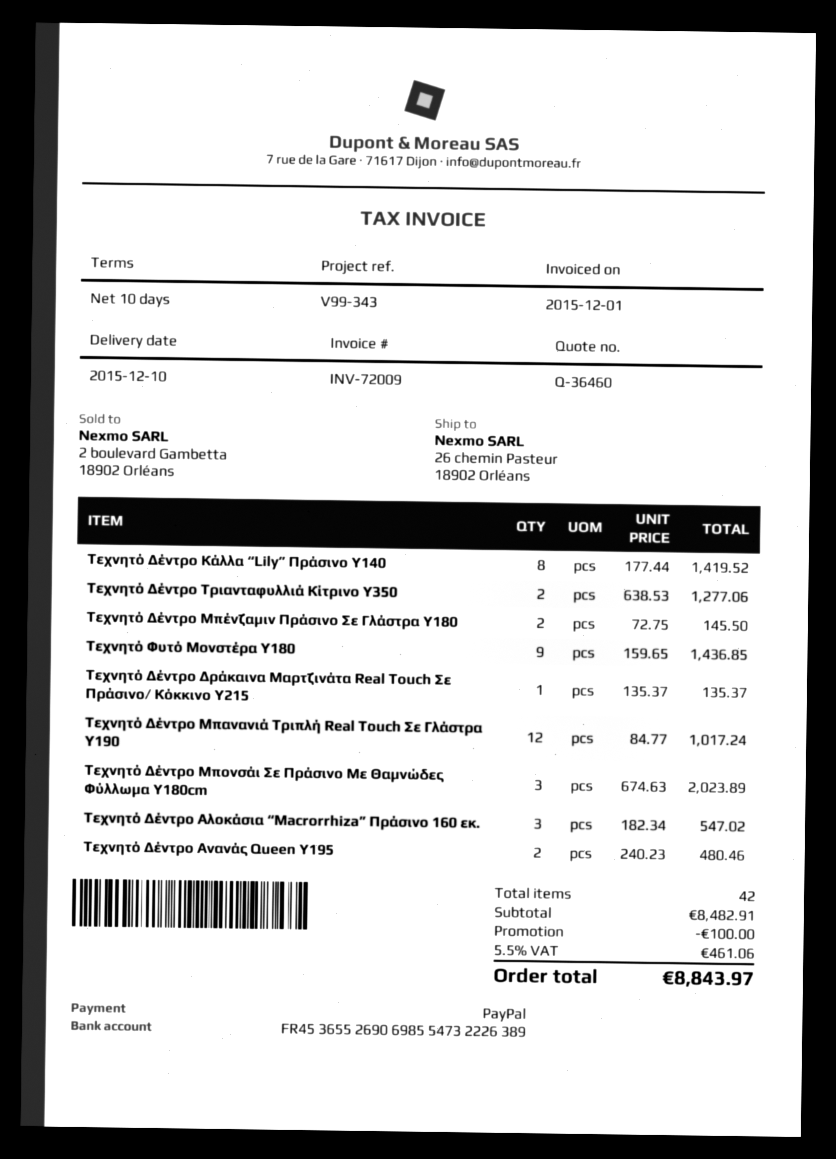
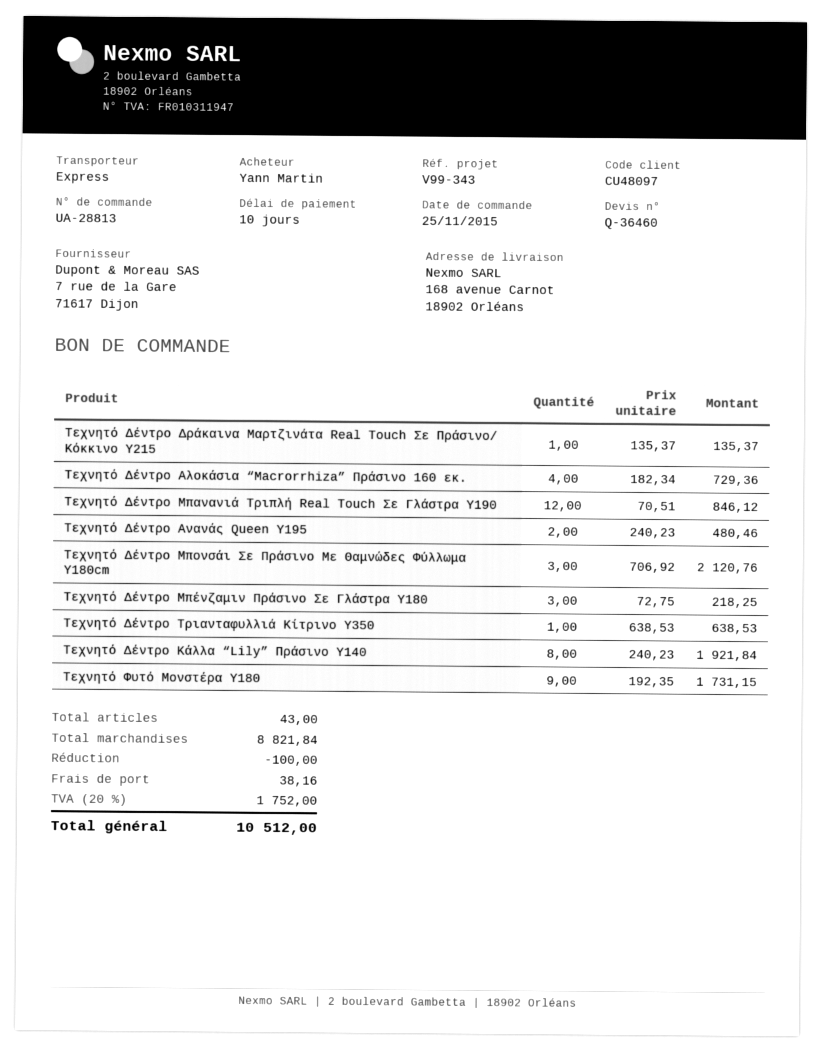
ship to: 26 chemin Pasteur, 18902 Orléans -> 168 avenue Carnot, 18902 Orléans
Τεχνητό Δέντρο Κάλλα “Lily” Πράσινο Υ140: 8 x 177.44 = 1419.52 -> 8 x 240.23 = 1921.84
Τεχνητό Δέντρο Τριανταφυλλιά Κίτρινο Υ350: 2 x 638.53 = 1277.06 -> 1 x 638.53 = 638.53
Τεχνητό Δέντρο Μπένζαμιν Πράσινο Σε Γλάστρα Y180: 2 x 72.75 = 145.50 -> 3 x 72.75 = 218.25
Τεχνητό Φυτό Μονστέρα Υ180: 9 x 159.65 = 1436.85 -> 9 x 192.35 = 1731.15
Τεχνητό Δέντρο Μπανανιά Τριπλή Real Touch Σε Γλάστρα Υ190: 12 x 84.77 = 1017.24 -> 12 x 70.51 = 846.12
Τεχνητό Δέντρο Μπονσάι Σε Πράσινο Με Θαμνώδες Φύλλωμα Υ180cm: 3 x 674.63 = 2023.89 -> 3 x 706.92 = 2120.76
Τεχνητό Δέντρο Αλοκάσια “Macrorrhiza” Πράσινο 160 εκ.: 3 x 182.34 = 547.02 -> 4 x 182.34 = 729.36
total quantity: 42 -> 43
subtotal: 8482.91 -> 8821.84
shipping: none -> 38.16
tax: 5.5% = 461.06 -> 20% = 1752.00
total: 8843.97 -> 10512.00

